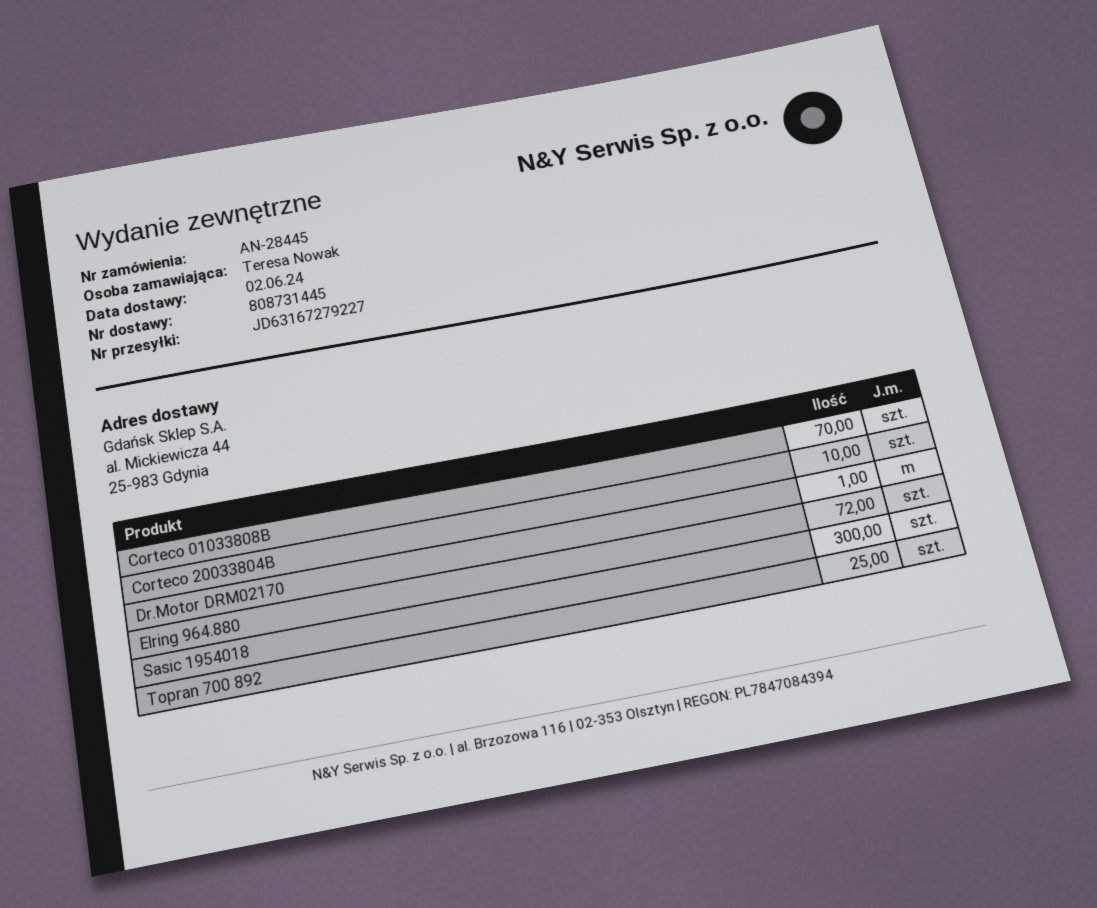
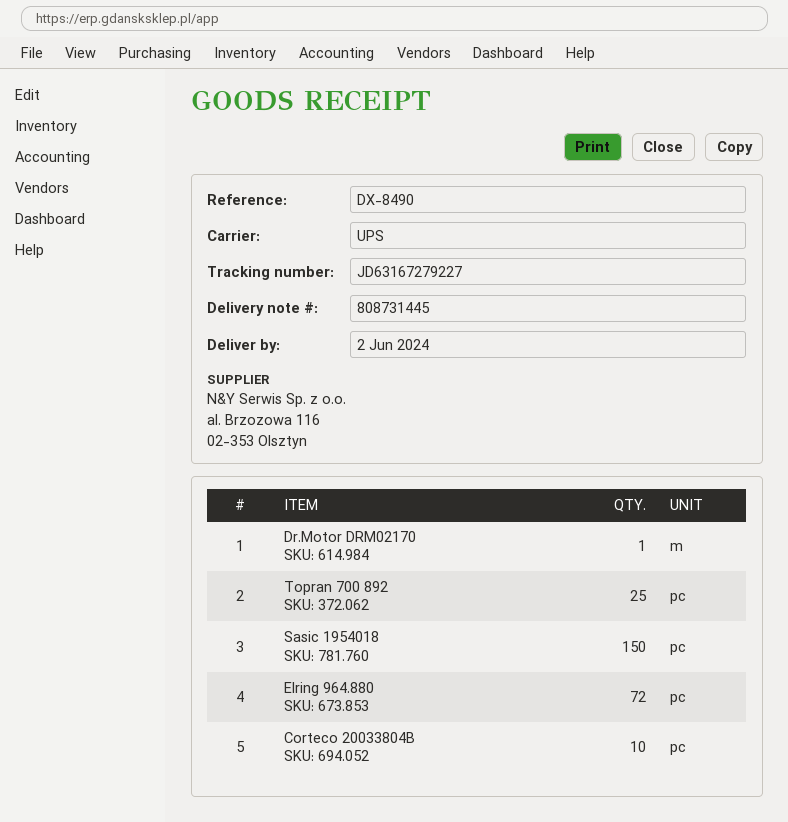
Corteco 01033808B: 70 -> none
Sasic 1954018: 300 -> 150

